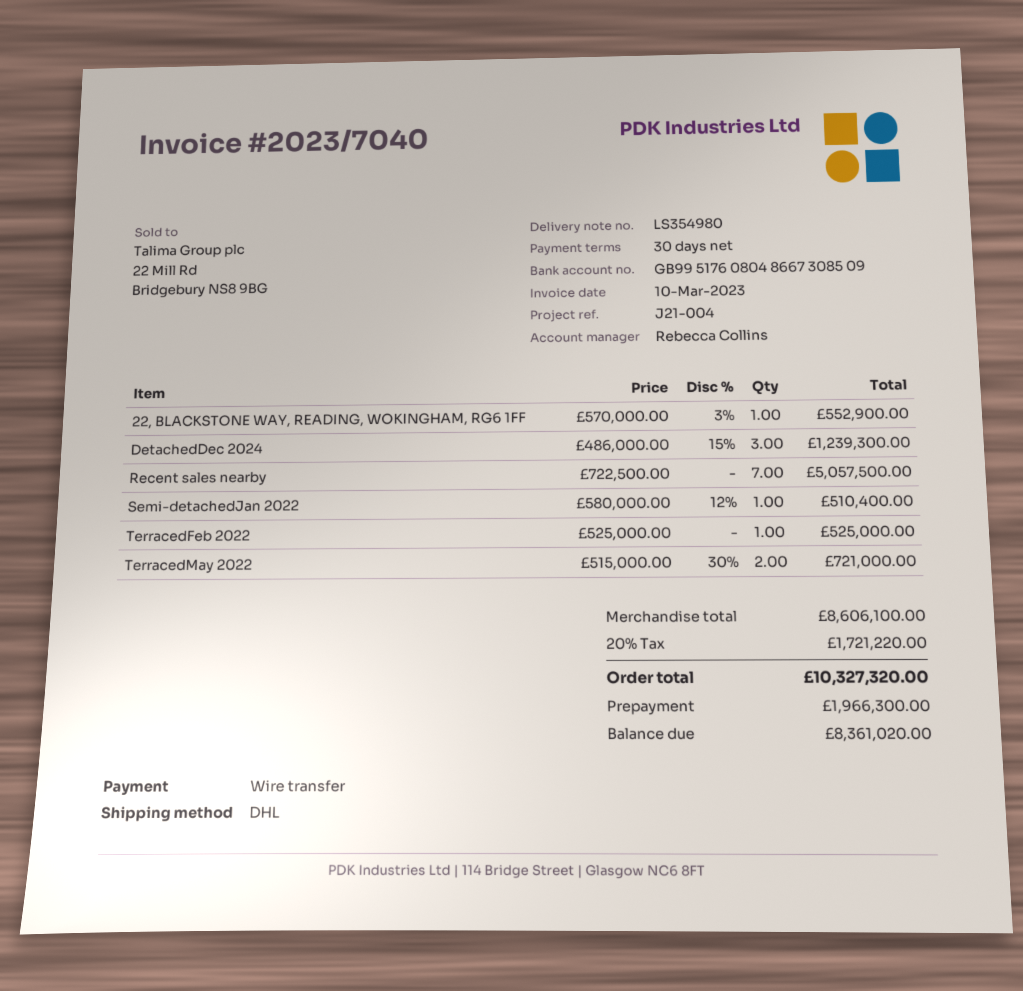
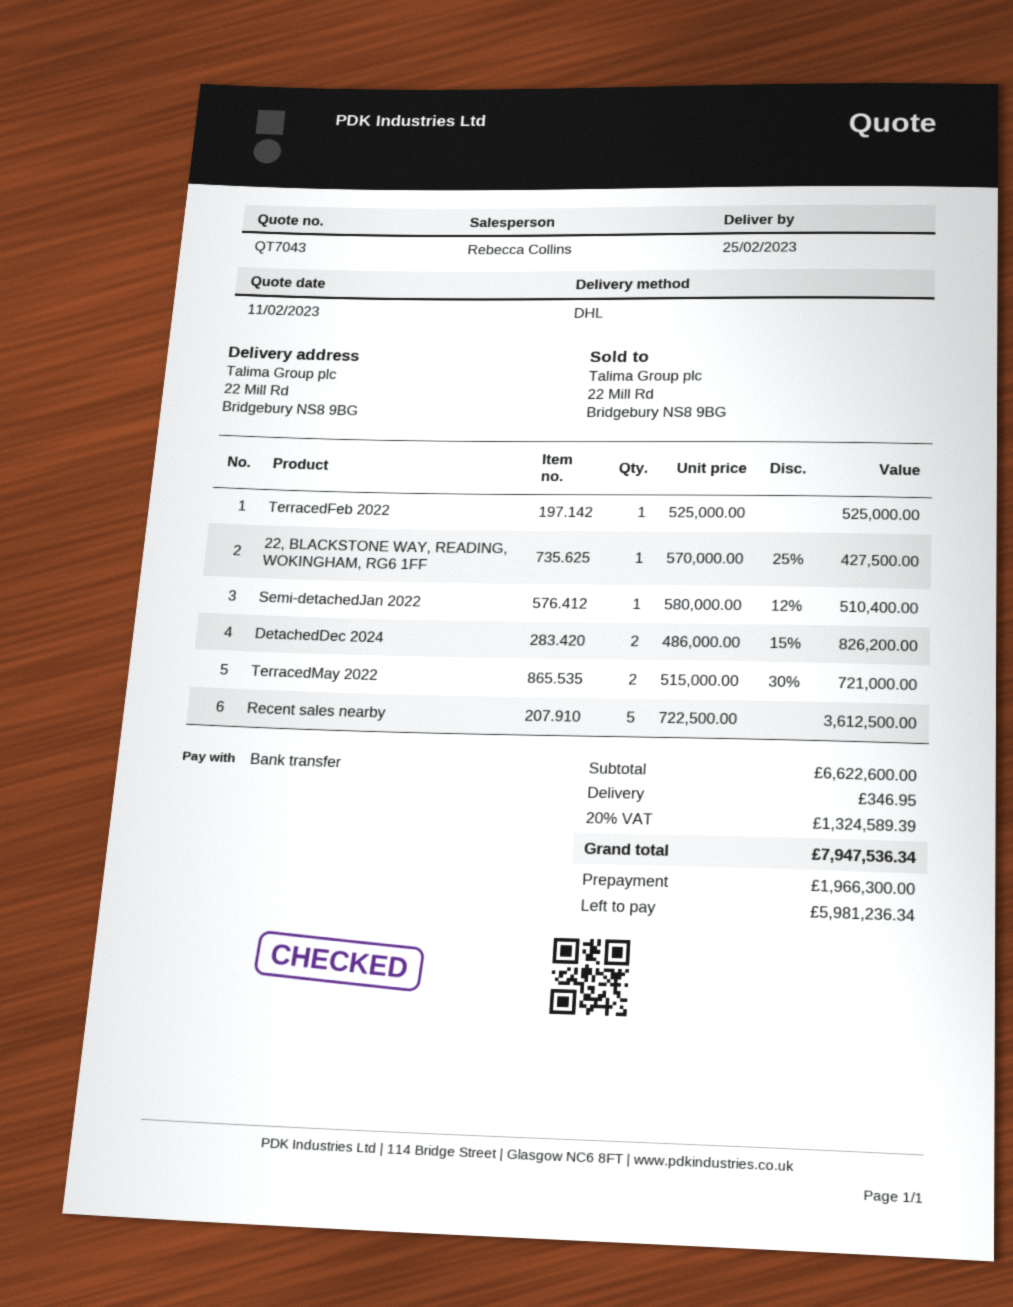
22, BLACKSTONE WAY, READING, WOKINGHAM, RG6 1FF: 1 x 570000.00 - 3% = 552900.00 -> 1 x 570000.00 - 25% = 427500.00
DetachedDec 2024: 3 x 486000.00 - 15% = 1239300.00 -> 2 x 486000.00 - 15% = 826200.00
Recent sales nearby: 7 x 722500.00 = 5057500.00 -> 5 x 722500.00 = 3612500.00
subtotal: 8606100.00 -> 6622600.00
shipping: none -> 346.95
tax: 20% = 1721220.00 -> 20% = 1324589.39
total: 10327320.00 -> 7947536.34
balance: 8361020.00 -> 5981236.34

